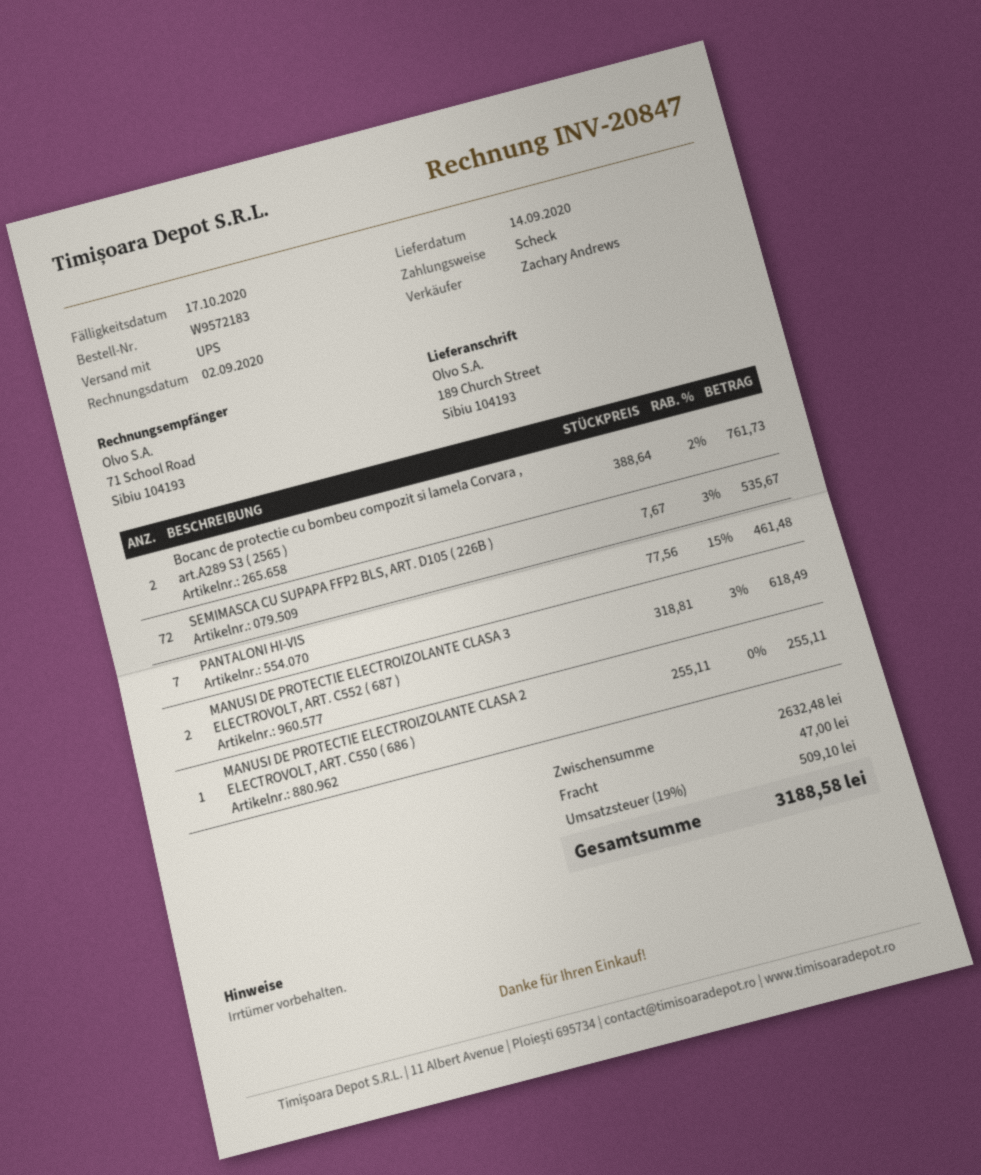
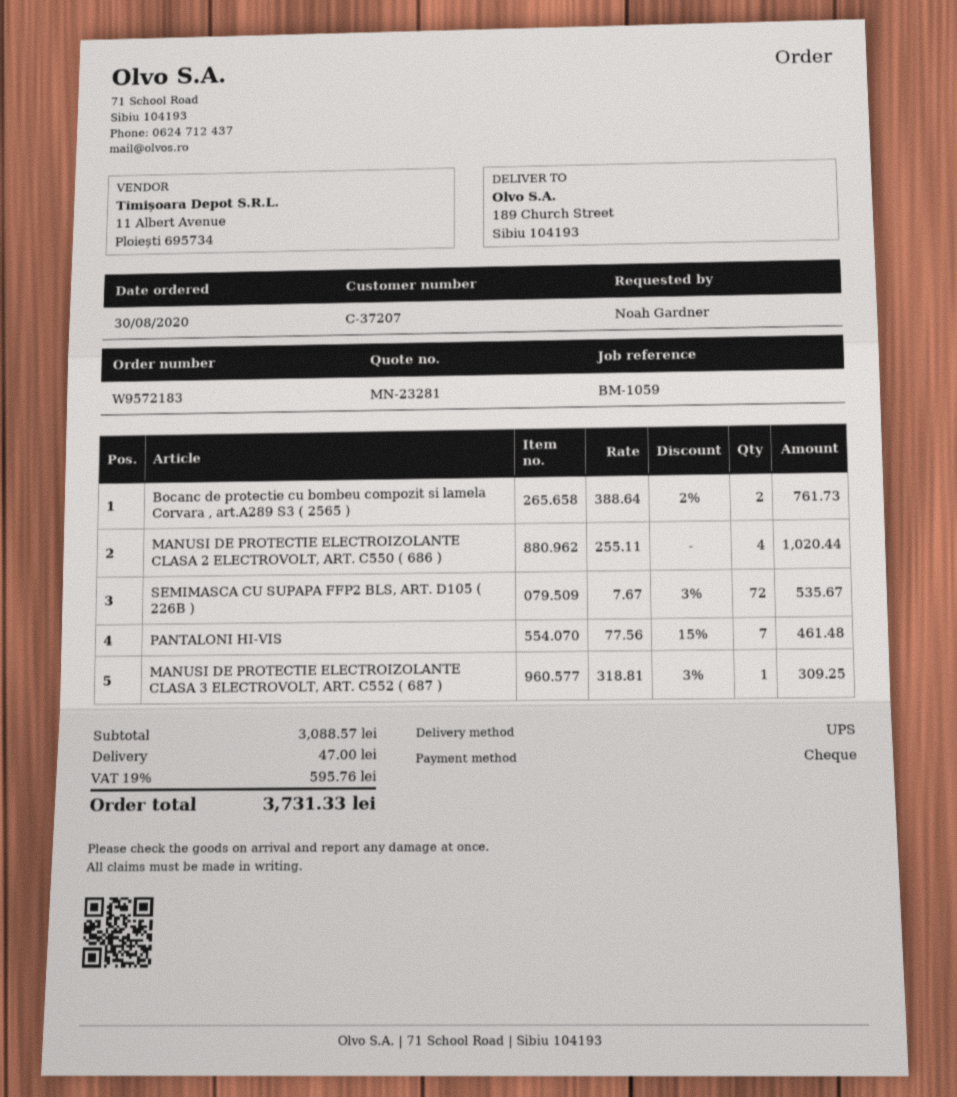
MANUSI DE PROTECTIE ELECTROIZOLANTE CLASA 3 ELECTROVOLT, ART. C552 ( 687 ): 2 x 318.81 - 3% = 618.49 -> 1 x 318.81 - 3% = 309.25
MANUSI DE PROTECTIE ELECTROIZOLANTE CLASA 2 ELECTROVOLT, ART. C550 ( 686 ): 1 x 255.11 = 255.11 -> 4 x 255.11 = 1020.44
subtotal: 2632.48 -> 3088.57
tax: 19% = 509.10 -> 19% = 595.76
total: 3188.58 -> 3731.33

